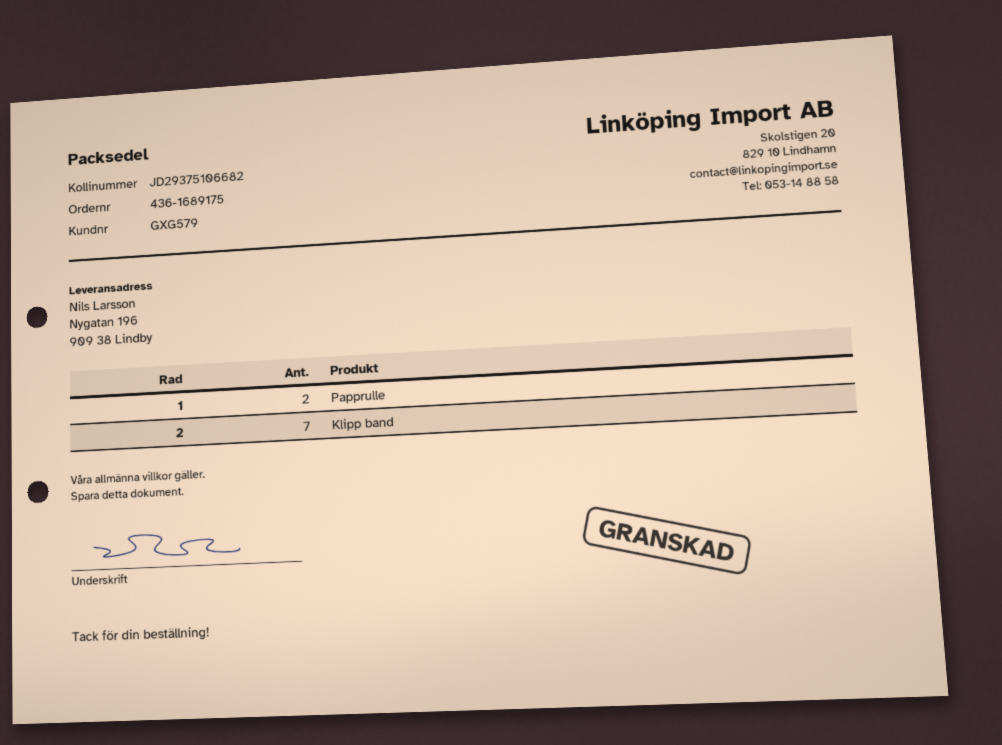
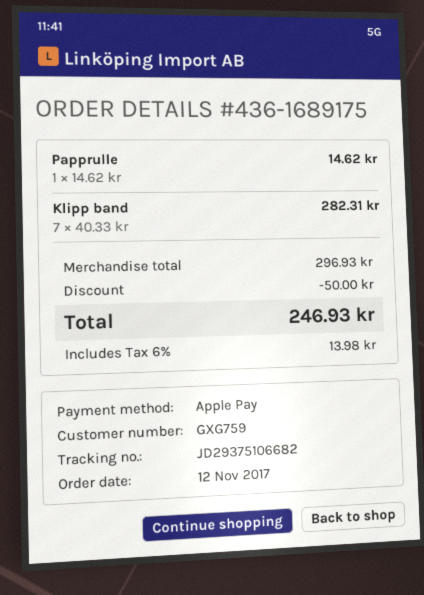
customer number: GXG579 -> GXG759
Papprulle: 2 -> 1

